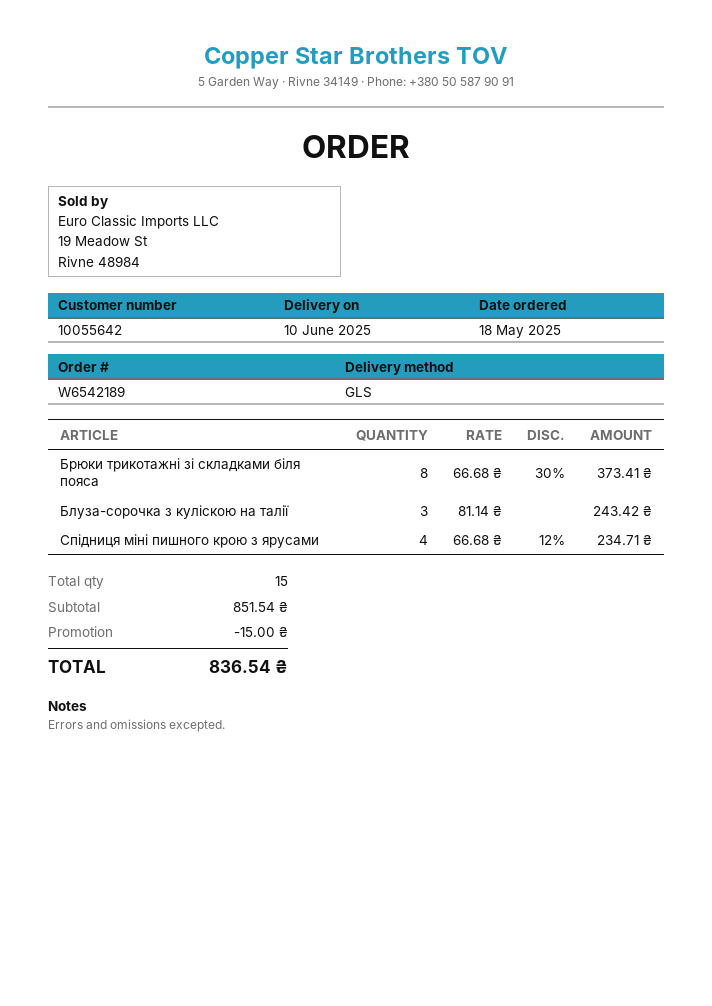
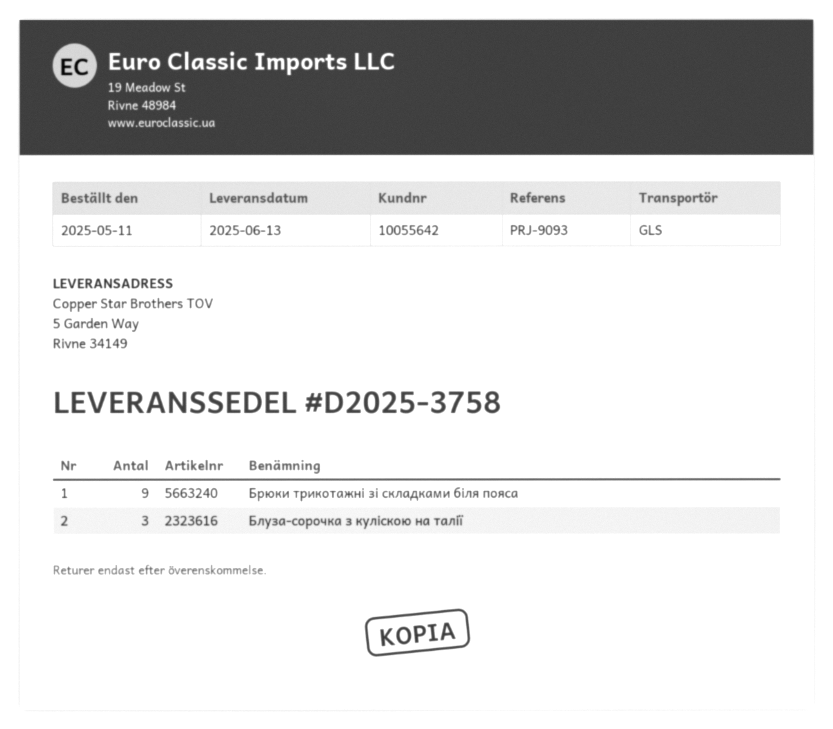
order date: 2025-05-18 -> 2025-05-11
delivery date: 2025-06-10 -> 2025-06-13
Брюки трикотажні зі складками біля пояса: 8 -> 9
Спідниця міні пишного крою з ярусами: 4 -> none

